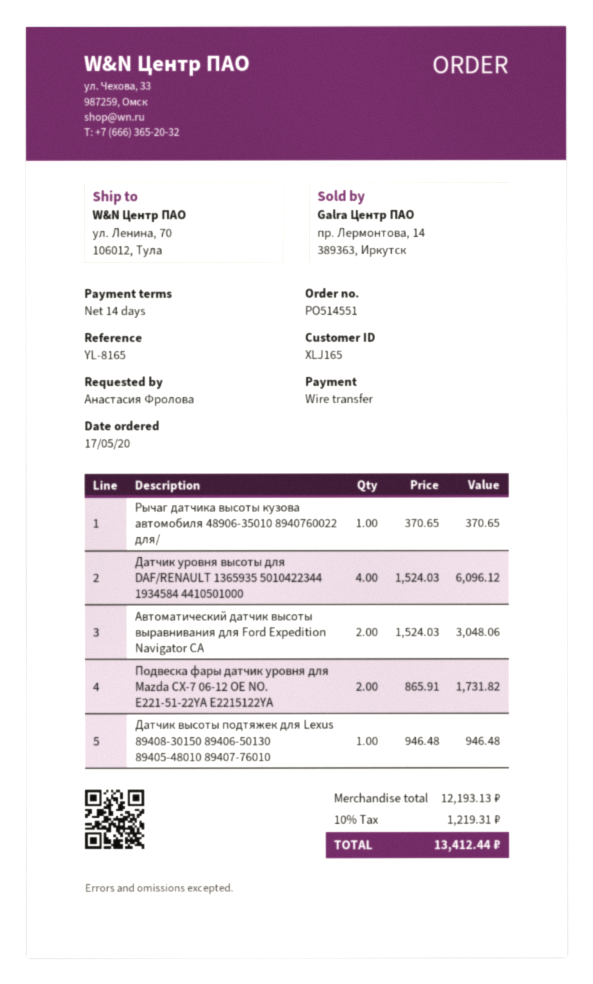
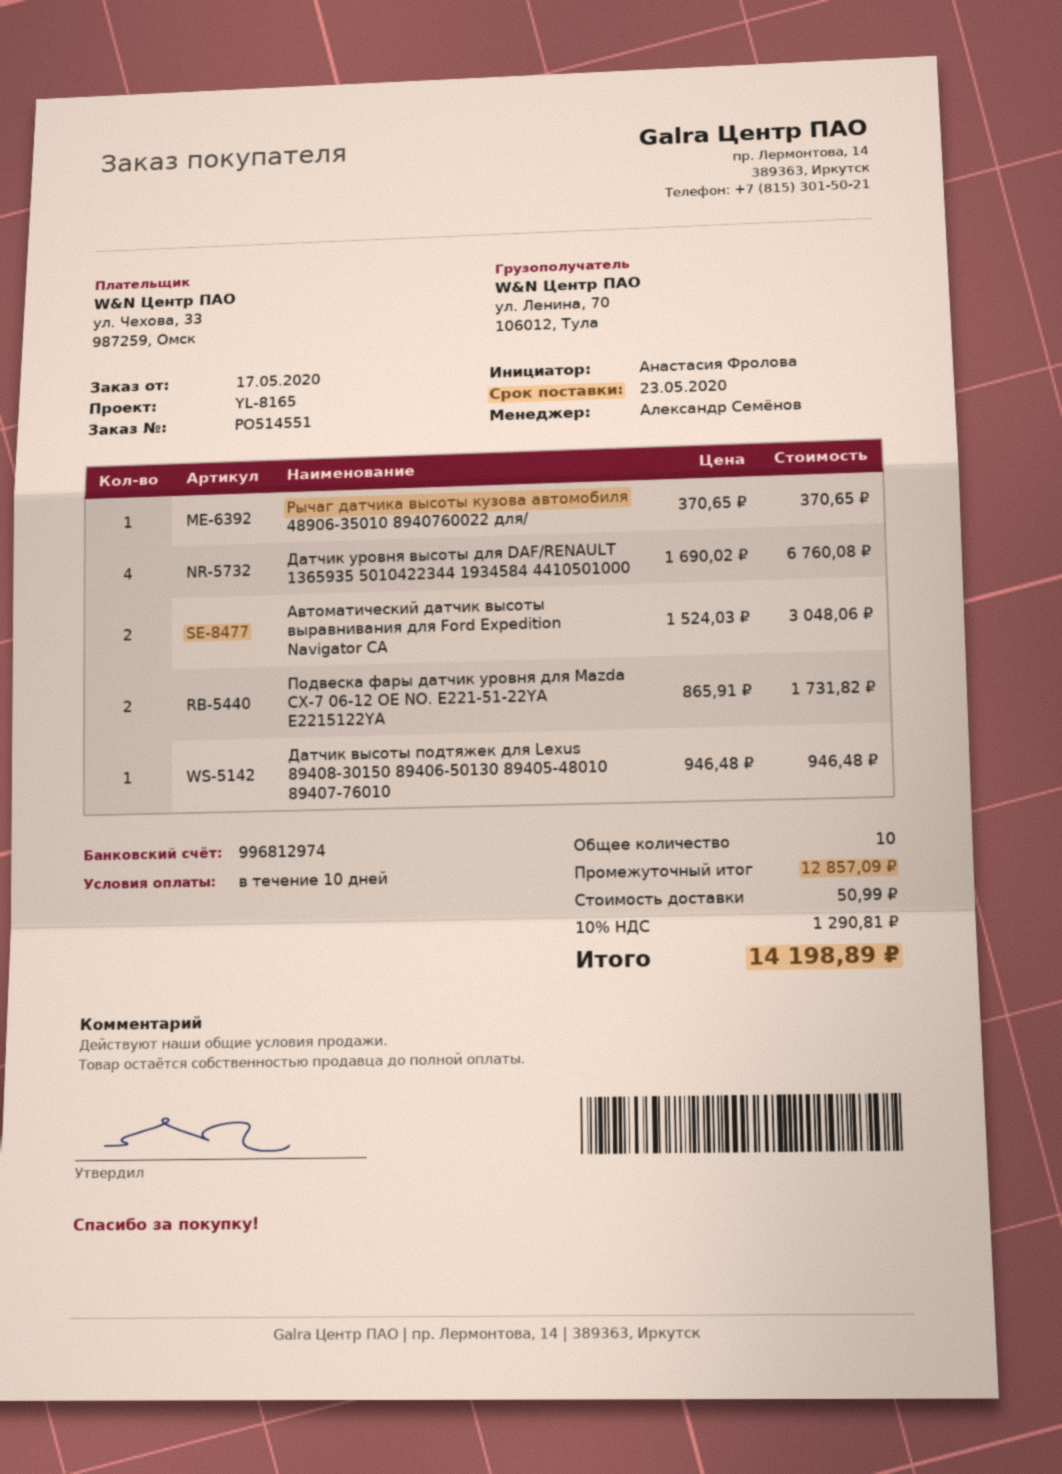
payment terms: 14 days -> 10 days
Датчик уровня высоты для DAF/RENAULT 1365935 5010422344 1934584 4410501000: 4 x 1524.03 = 6096.12 -> 4 x 1690.02 = 6760.08
subtotal: 12193.13 -> 12857.09
shipping: none -> 50.99
tax: 10% = 1219.31 -> 10% = 1290.81
total: 13412.44 -> 14198.89

